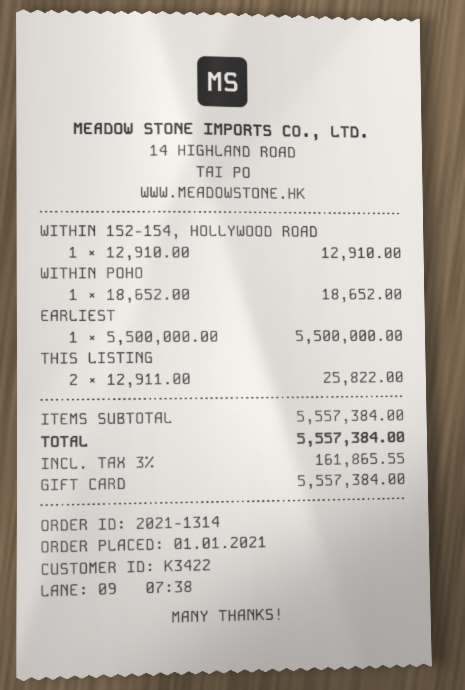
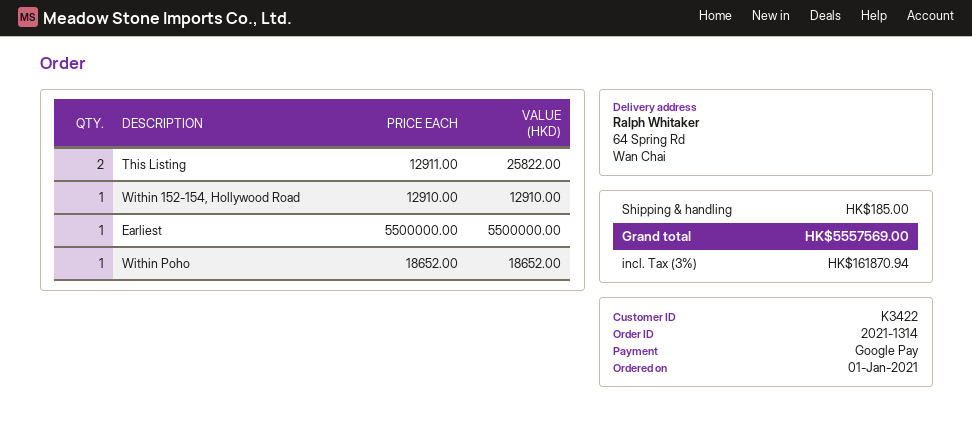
payment method: gift card -> Google Pay
shipping: none -> 185.00
tax: 3% = 161865.55 -> 3% = 161870.94
total: 5557384.00 -> 5557569.00

